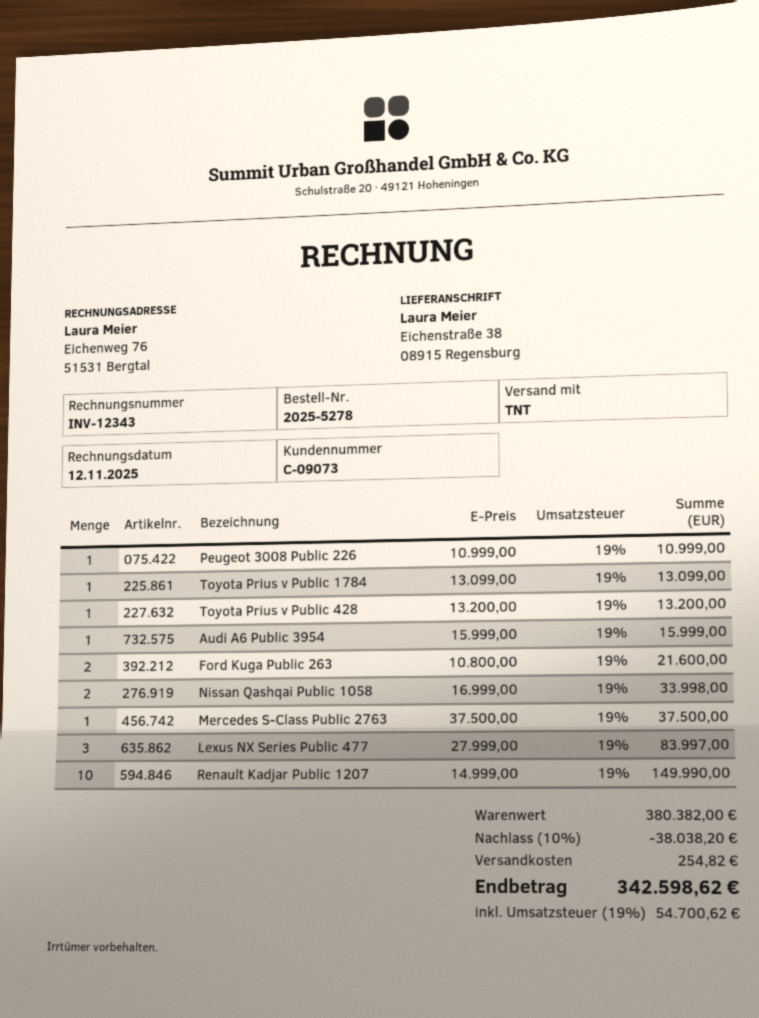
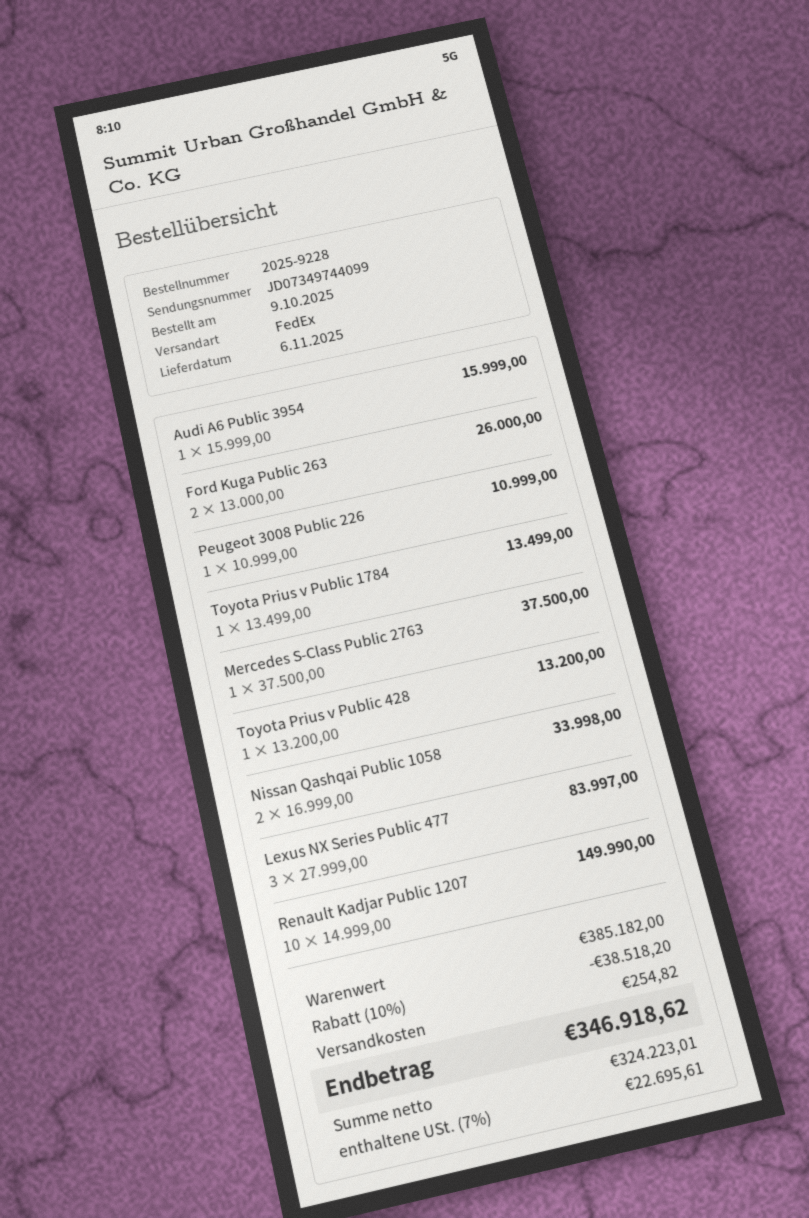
order number: 2025-5278 -> 2025-9228
shipping method: TNT -> FedEx
Toyota Prius v Public 1784: 1 x 13099.00 = 13099.00 -> 1 x 13499.00 = 13499.00
Ford Kuga Public 263: 2 x 10800.00 = 21600.00 -> 2 x 13000.00 = 26000.00
subtotal: 380382.00 -> 385182.00
discount: 10% = 38038.20 -> 10% = 38518.20
tax: 19% = 54700.62 -> 7% = 22695.61
total: 342598.62 -> 346918.62

